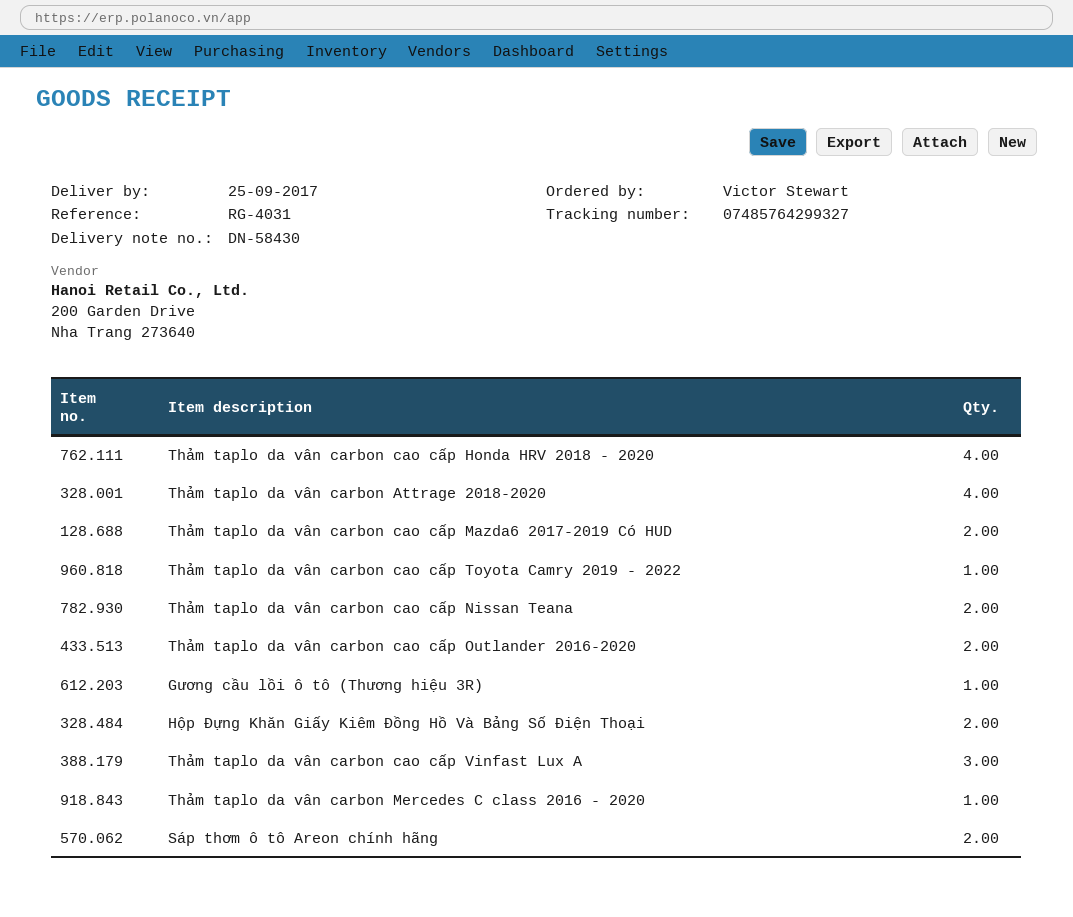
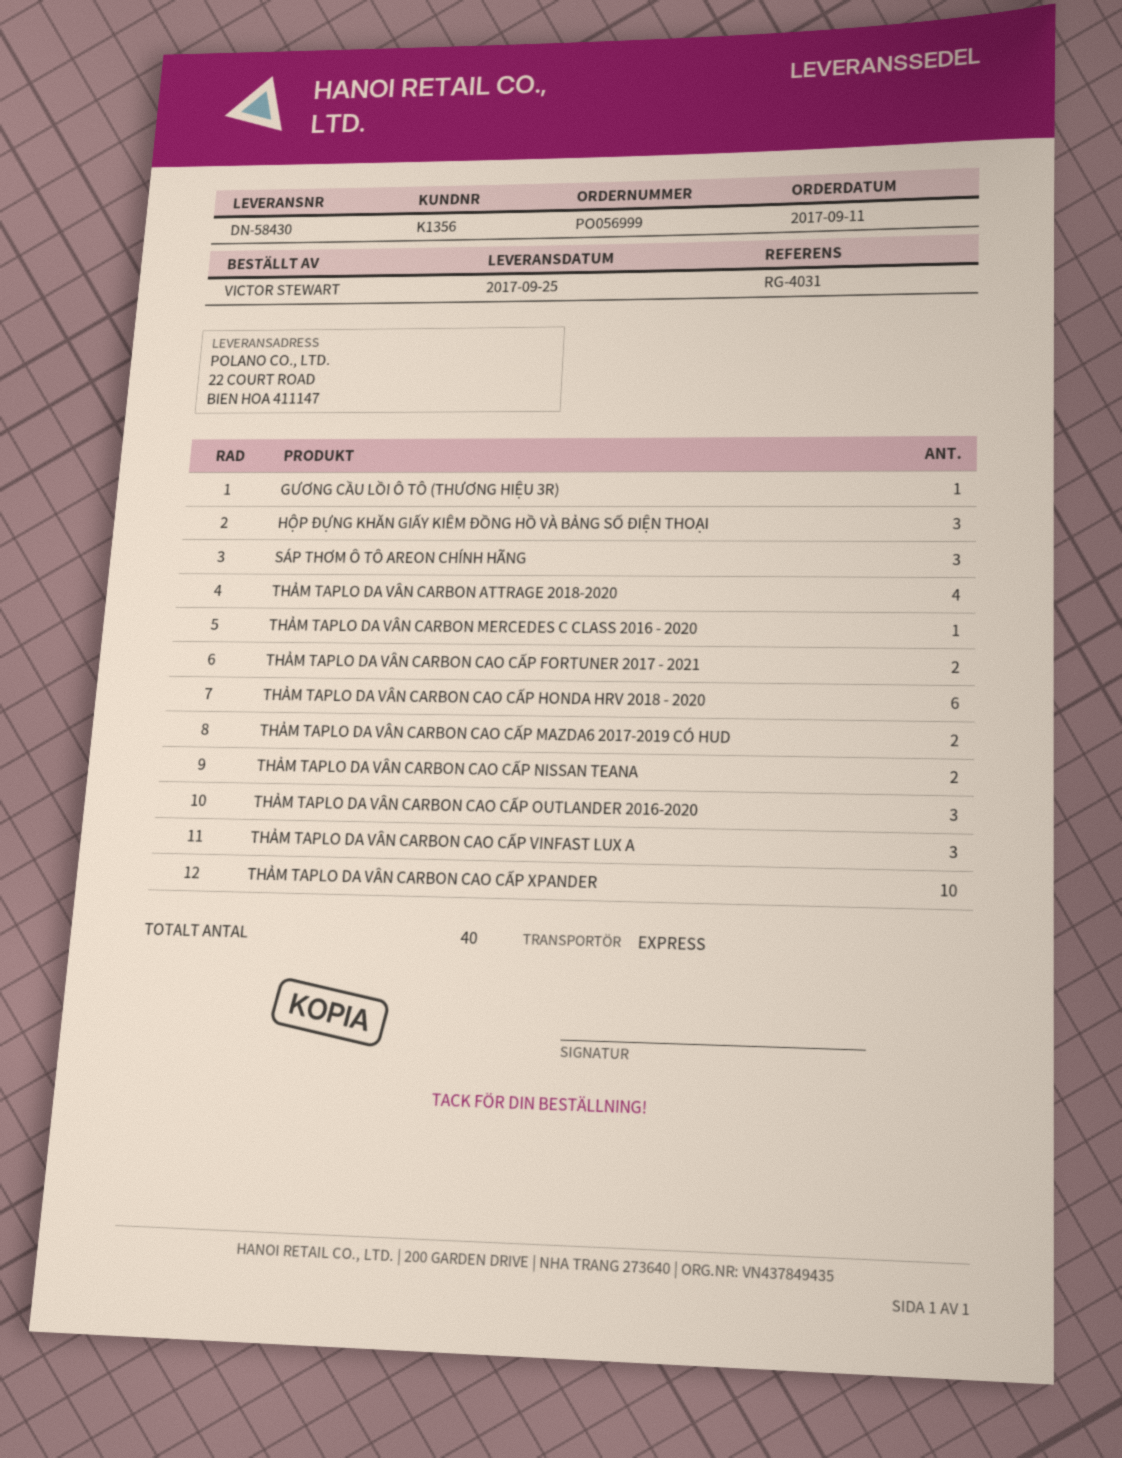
Thảm taplo da vân carbon cao cấp Honda HRV 2018 - 2020: 4 -> 6
Thảm taplo da vân carbon cao cấp Toyota Camry 2019 - 2022: 1 -> none
Thảm taplo da vân carbon cao cấp Outlander 2016-2020: 2 -> 3
Hộp Đựng Khăn Giấy Kiêm Đồng Hồ Và Bảng Số Điện Thoại: 2 -> 3
Sáp thơm ô tô Areon chính hãng: 2 -> 3
THẢM TAPLO DA VÂN CARBON CAO CẤP FORTUNER 2017 - 2021: none -> 2
THẢM TAPLO DA VÂN CARBON CAO CẤP XPANDER: none -> 10

